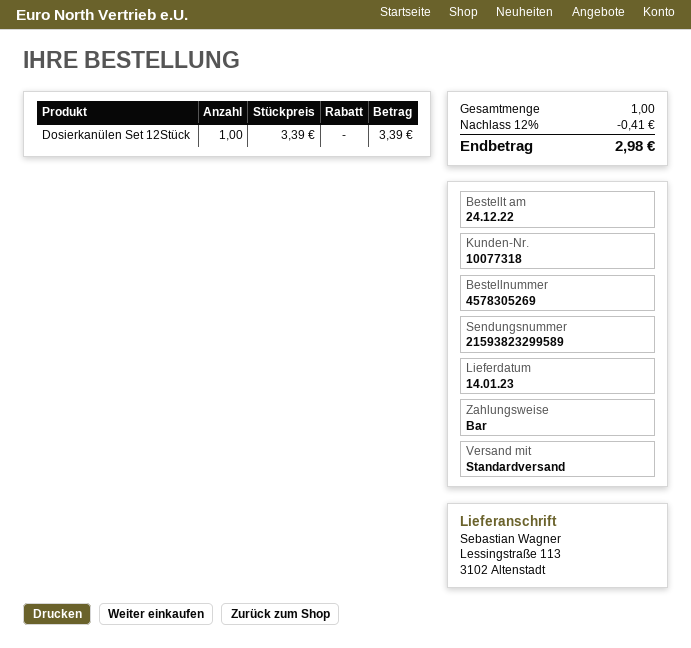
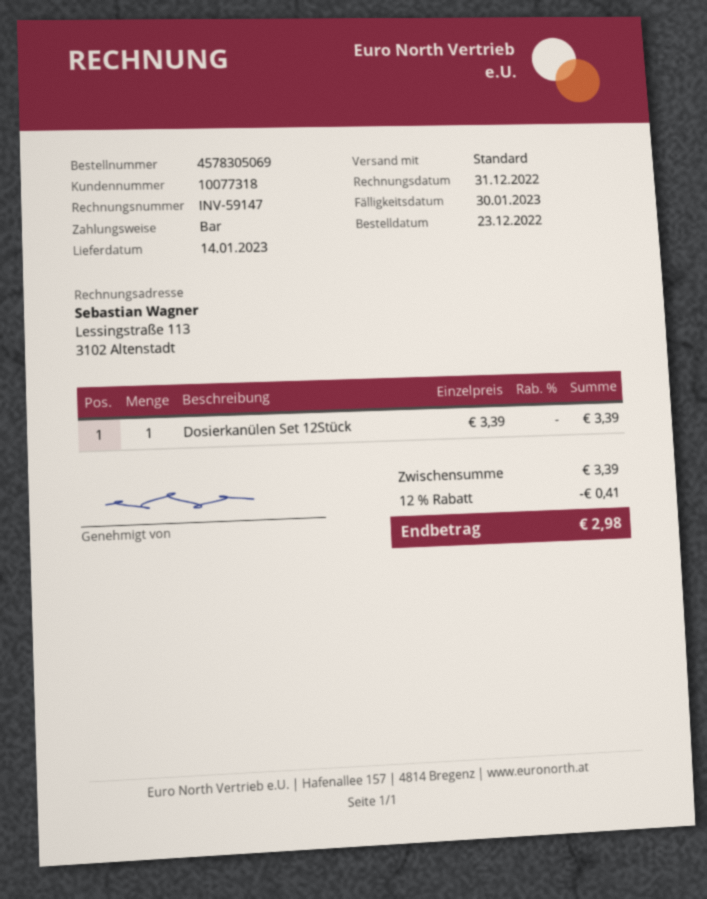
order number: 4578305269 -> 4578305069
order date: 2022-12-24 -> 2022-12-23

